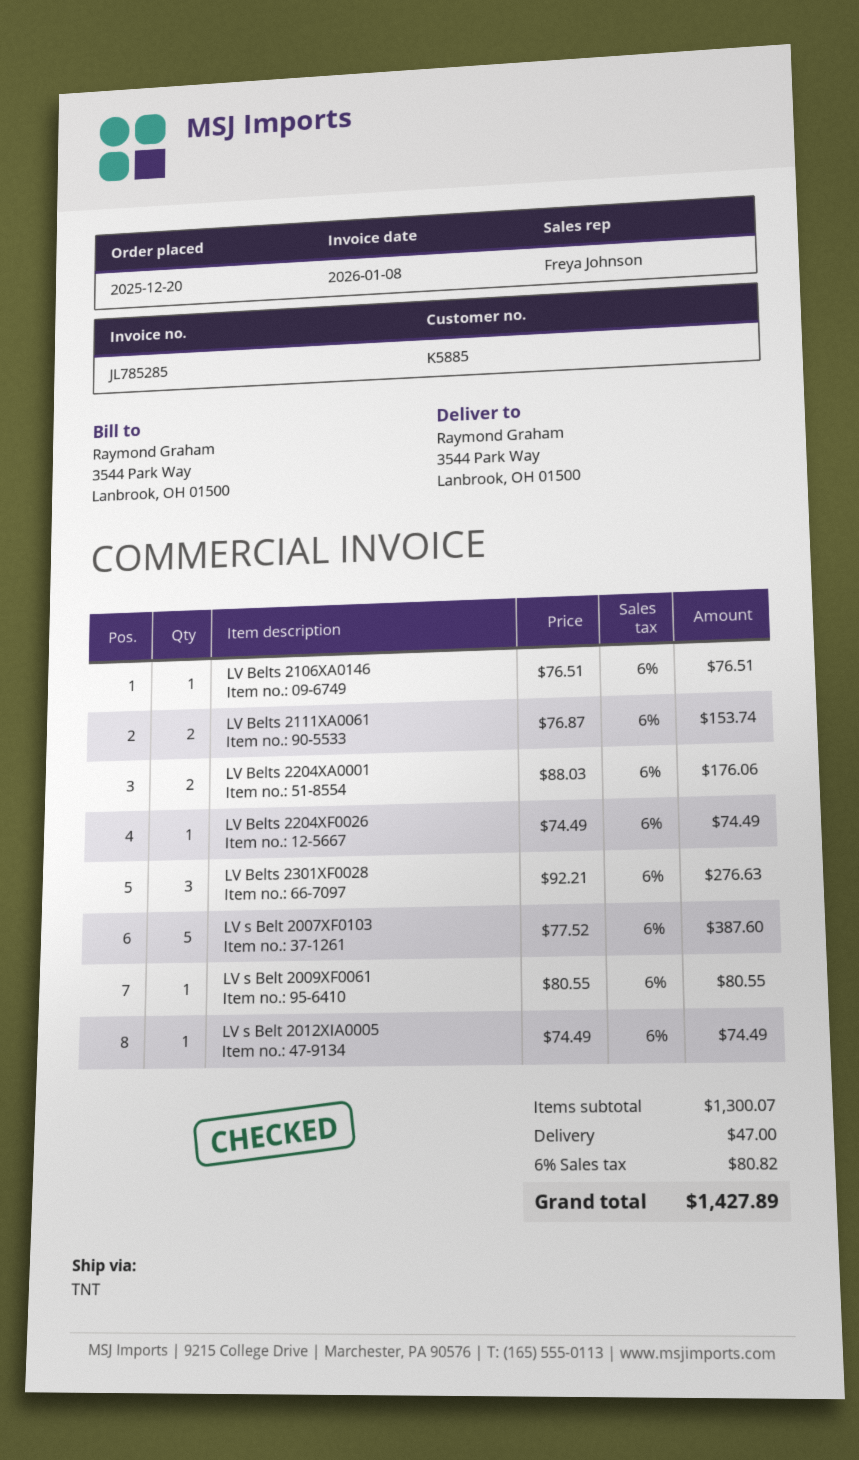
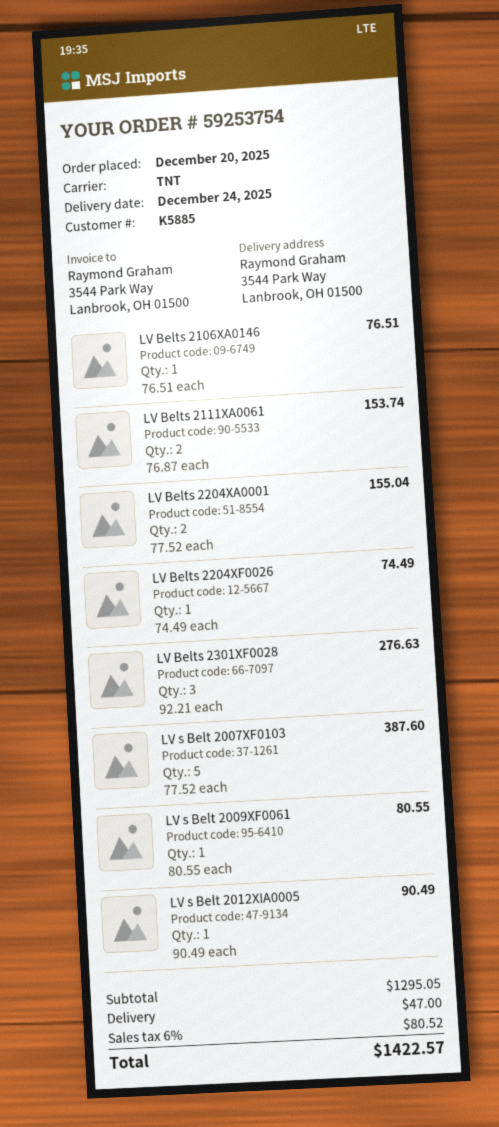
LV Belts 2204XA0001: 2 x 88.03 = 176.06 -> 2 x 77.52 = 155.04
LV s Belt 2012XIA0005: 1 x 74.49 = 74.49 -> 1 x 90.49 = 90.49
subtotal: 1300.07 -> 1295.05
tax: 6% = 80.82 -> 6% = 80.52
total: 1427.89 -> 1422.57

